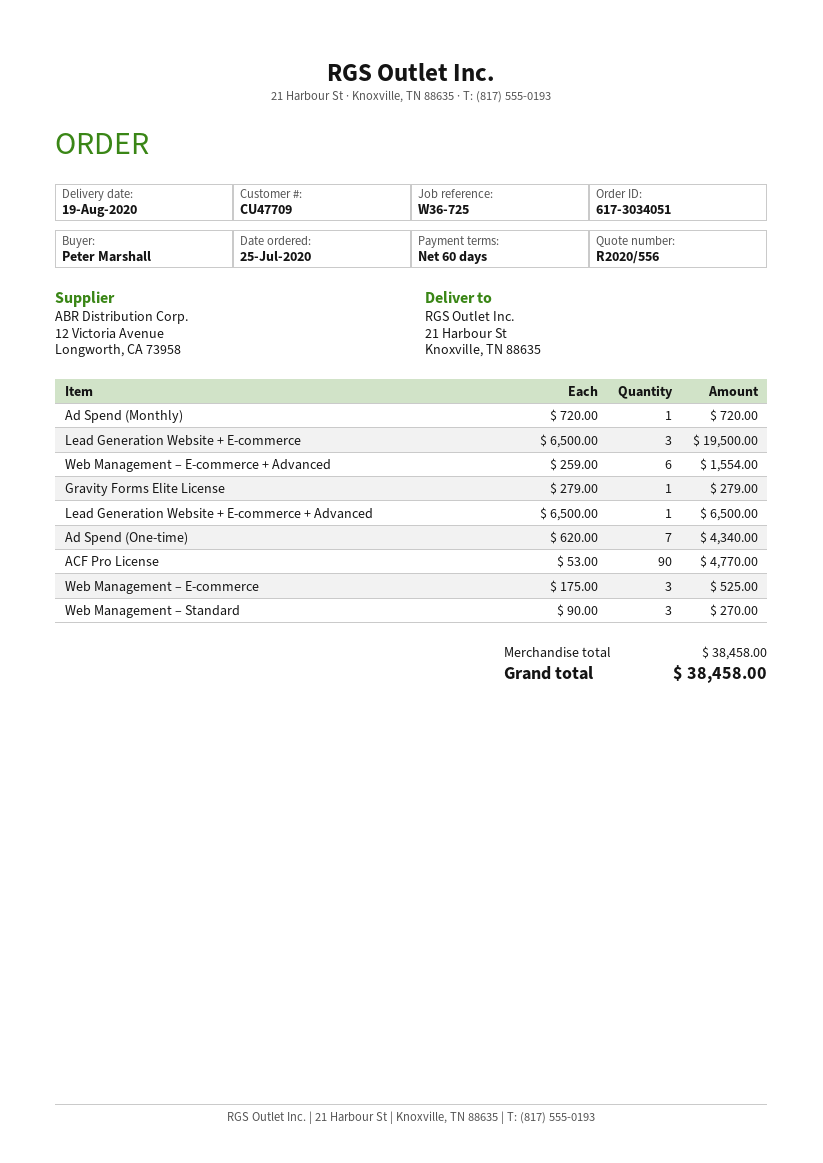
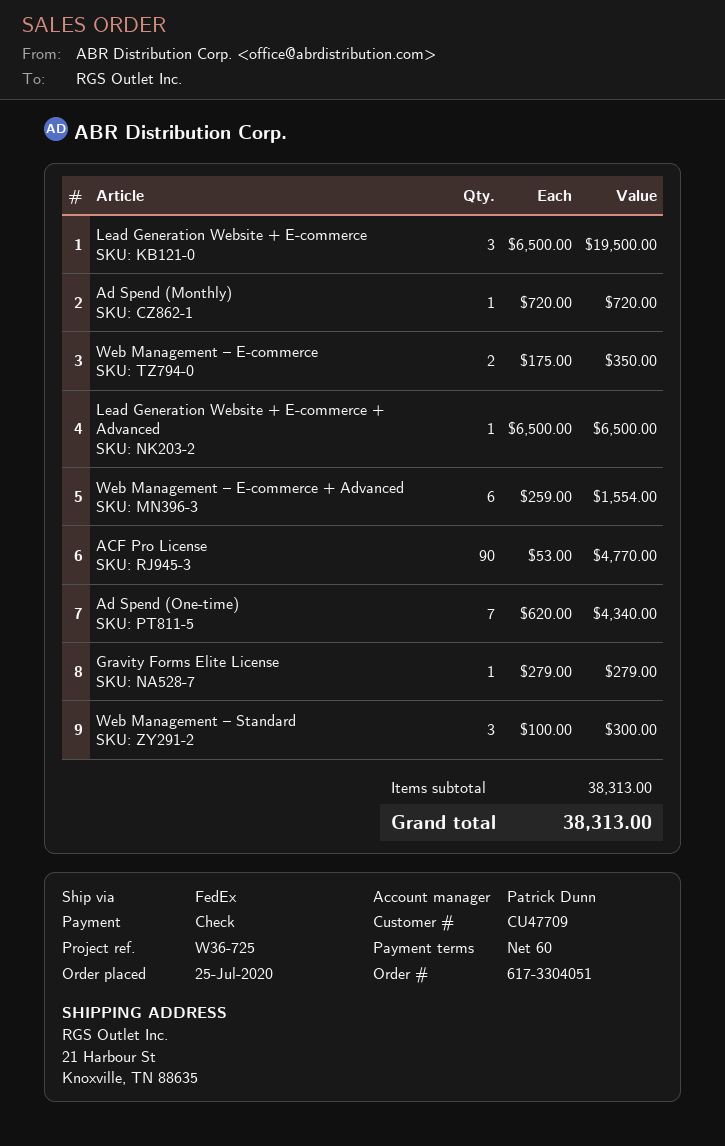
order number: 617-3034051 -> 617-3304051
Web Management – E-commerce: 3 x 175.00 = 525.00 -> 2 x 175.00 = 350.00
Web Management – Standard: 3 x 90.00 = 270.00 -> 3 x 100.00 = 300.00
subtotal: 38458.00 -> 38313.00
total: 38458.00 -> 38313.00

